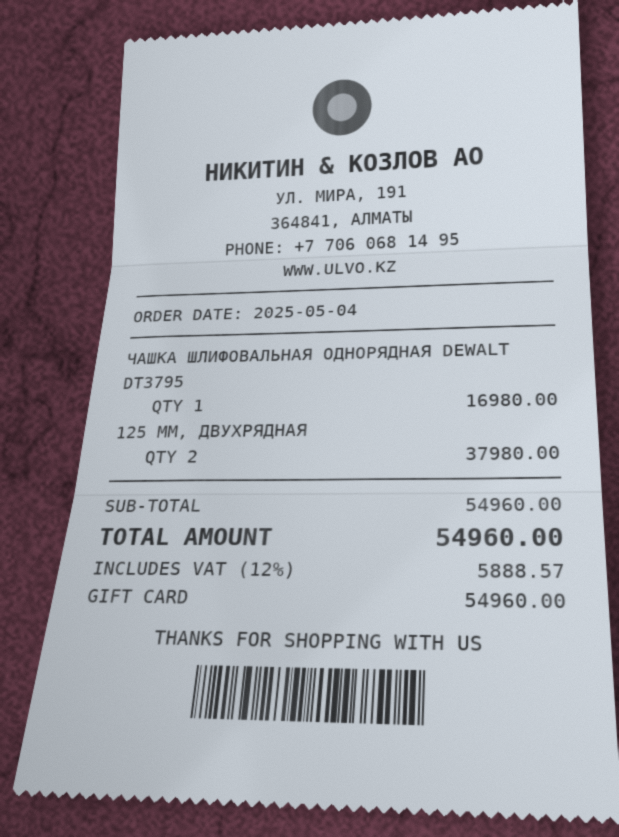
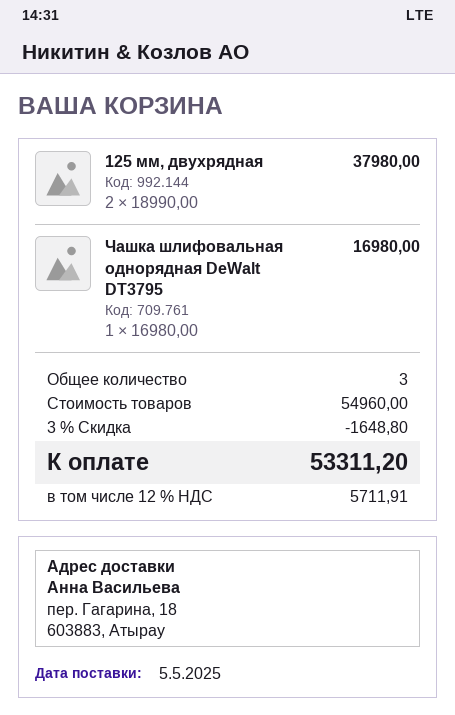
discount: none -> 3% = 1648.80
tax: 12% = 5888.57 -> 12% = 5711.91
total: 54960.00 -> 53311.20

